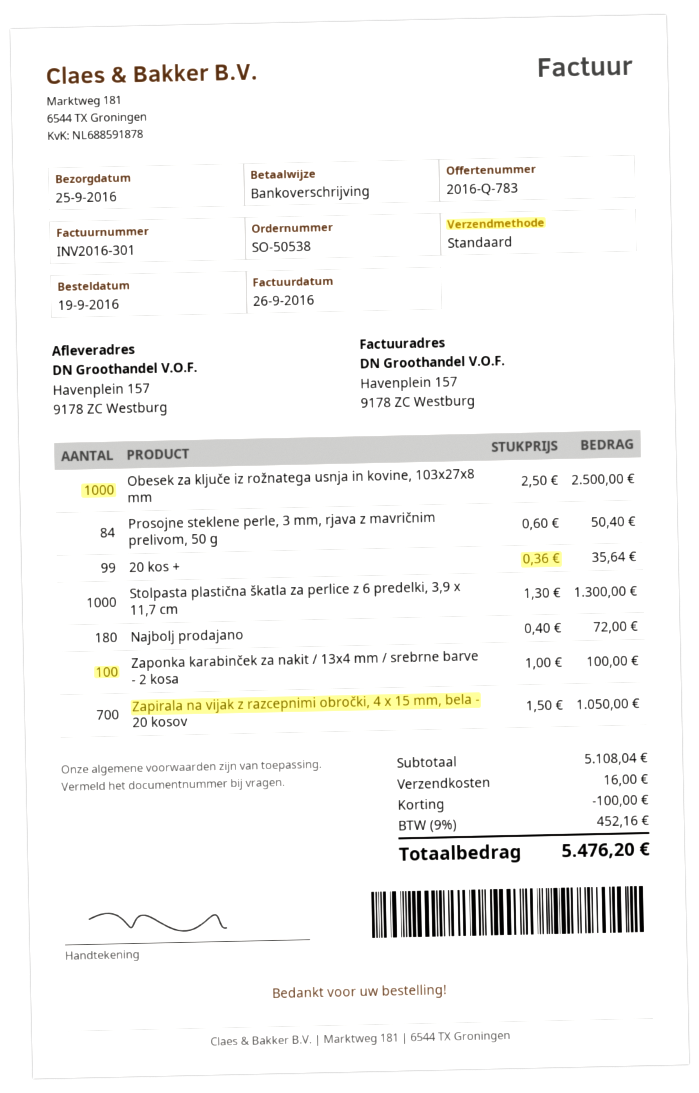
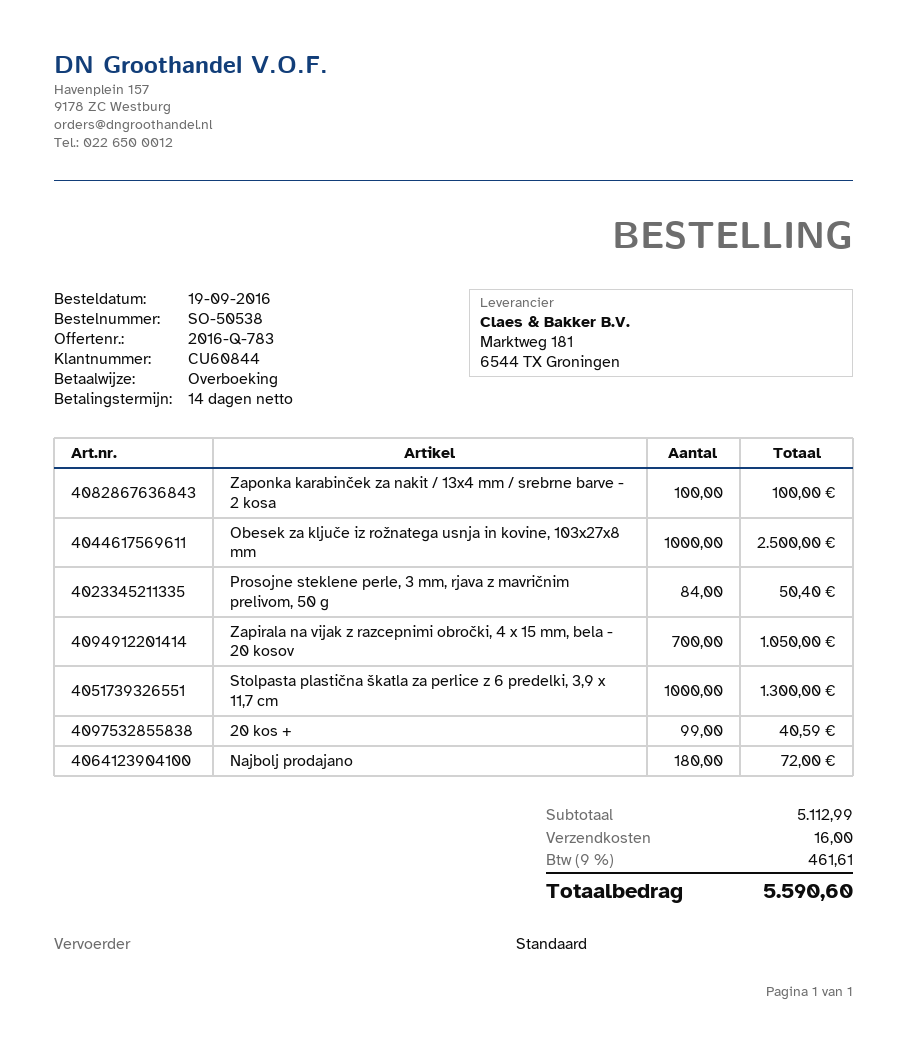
20 kos +: 99 for 35.64 -> 99 for 40.59
subtotal: 5108.04 -> 5112.99
discount: 100.00 -> none
tax: 9% = 452.16 -> 9% = 461.61
total: 5476.20 -> 5590.60

